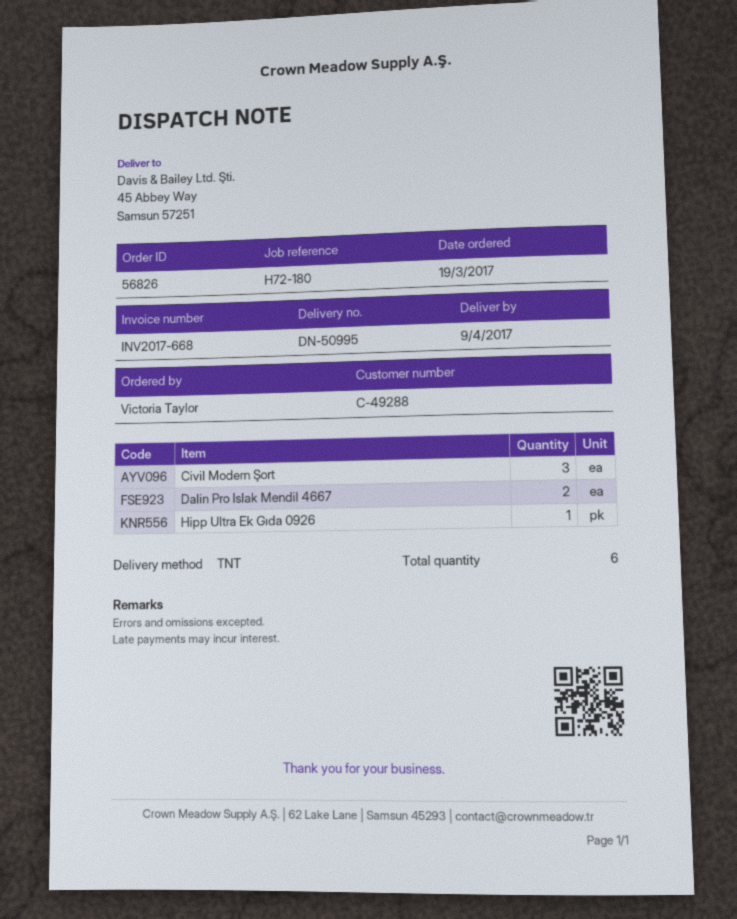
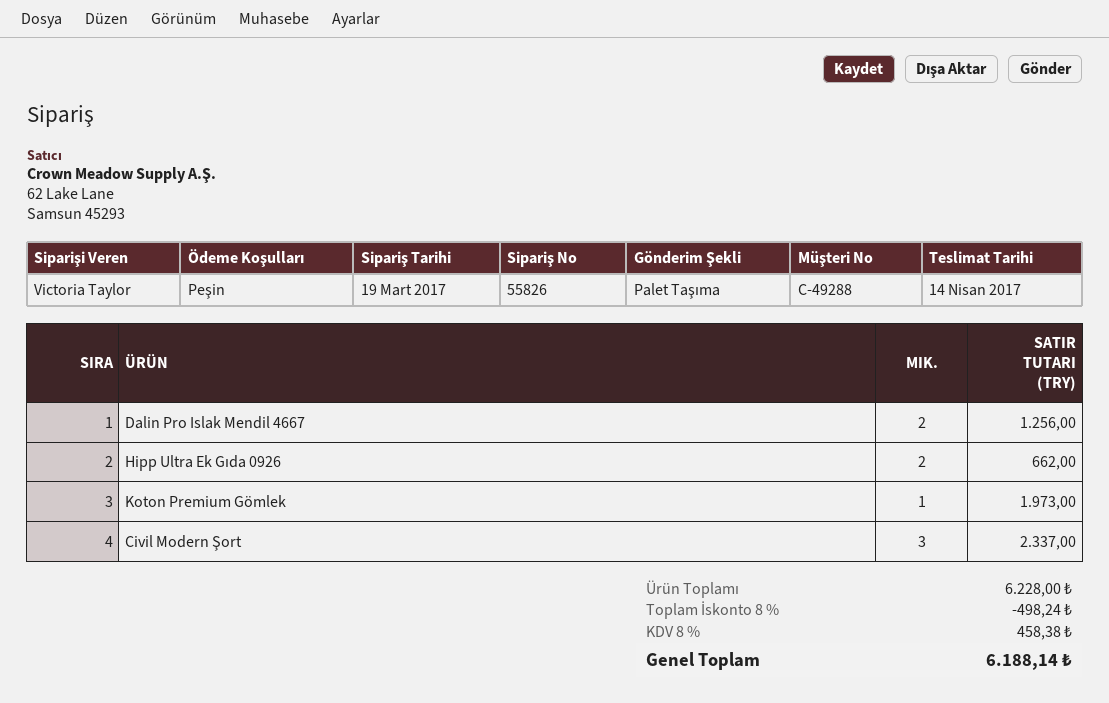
order number: 56826 -> 55826
delivery date: 2017-04-09 -> 2017-04-14
shipping method: TNT -> pallet freight
Hipp Ultra Ek Gıda 0926: 1 -> 2
Koton Premium Gömlek: none -> 1

